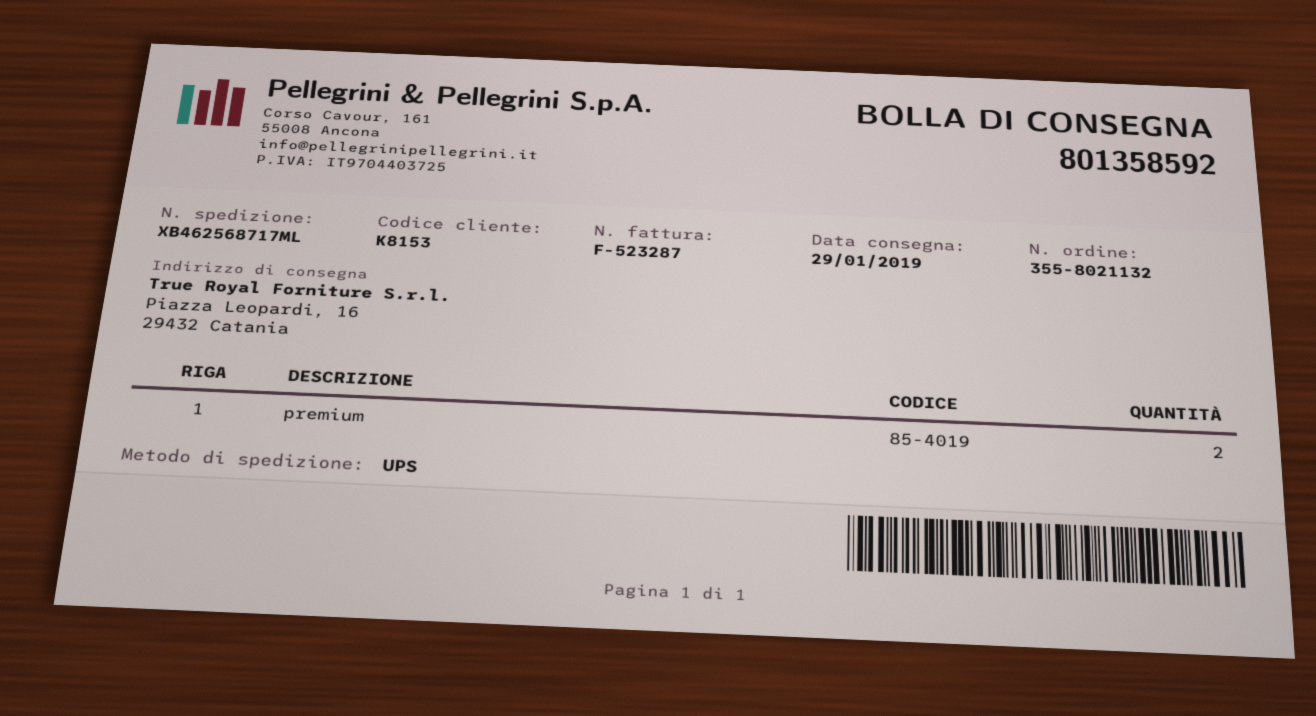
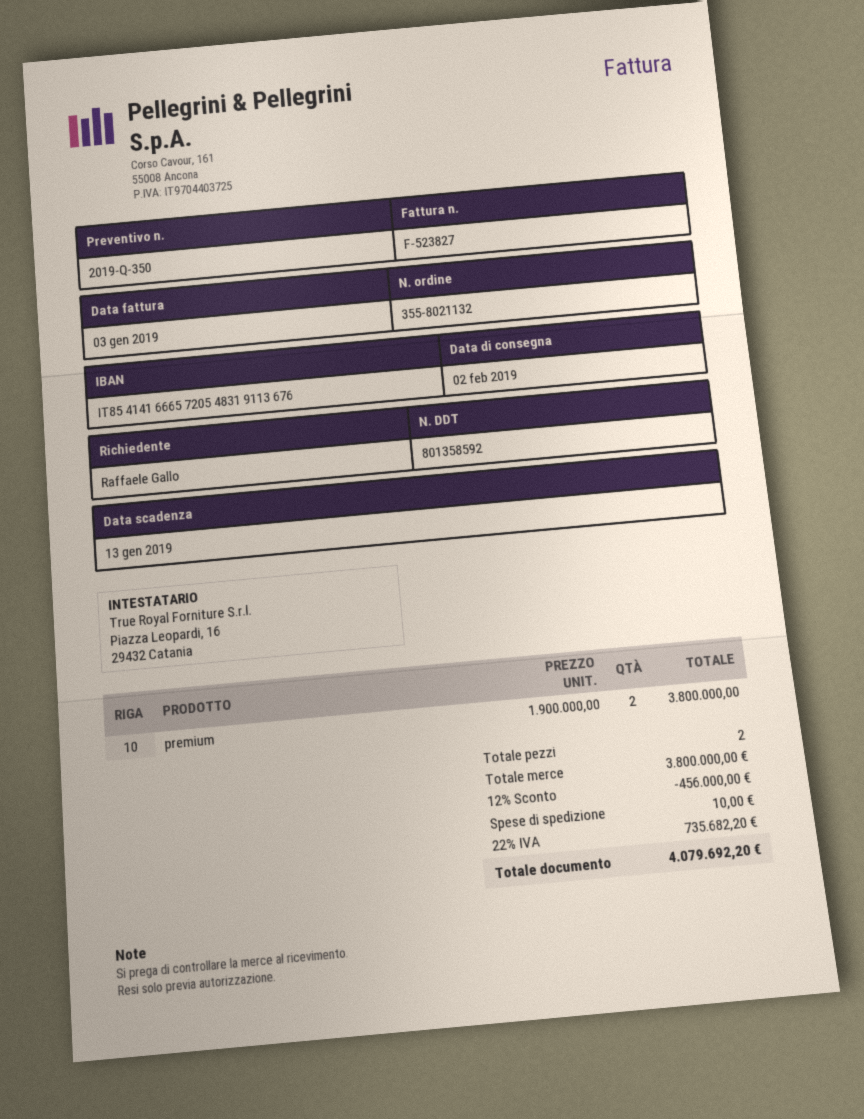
delivery date: 2019-01-29 -> 2019-02-02
invoice number: F-523287 -> F-523827

